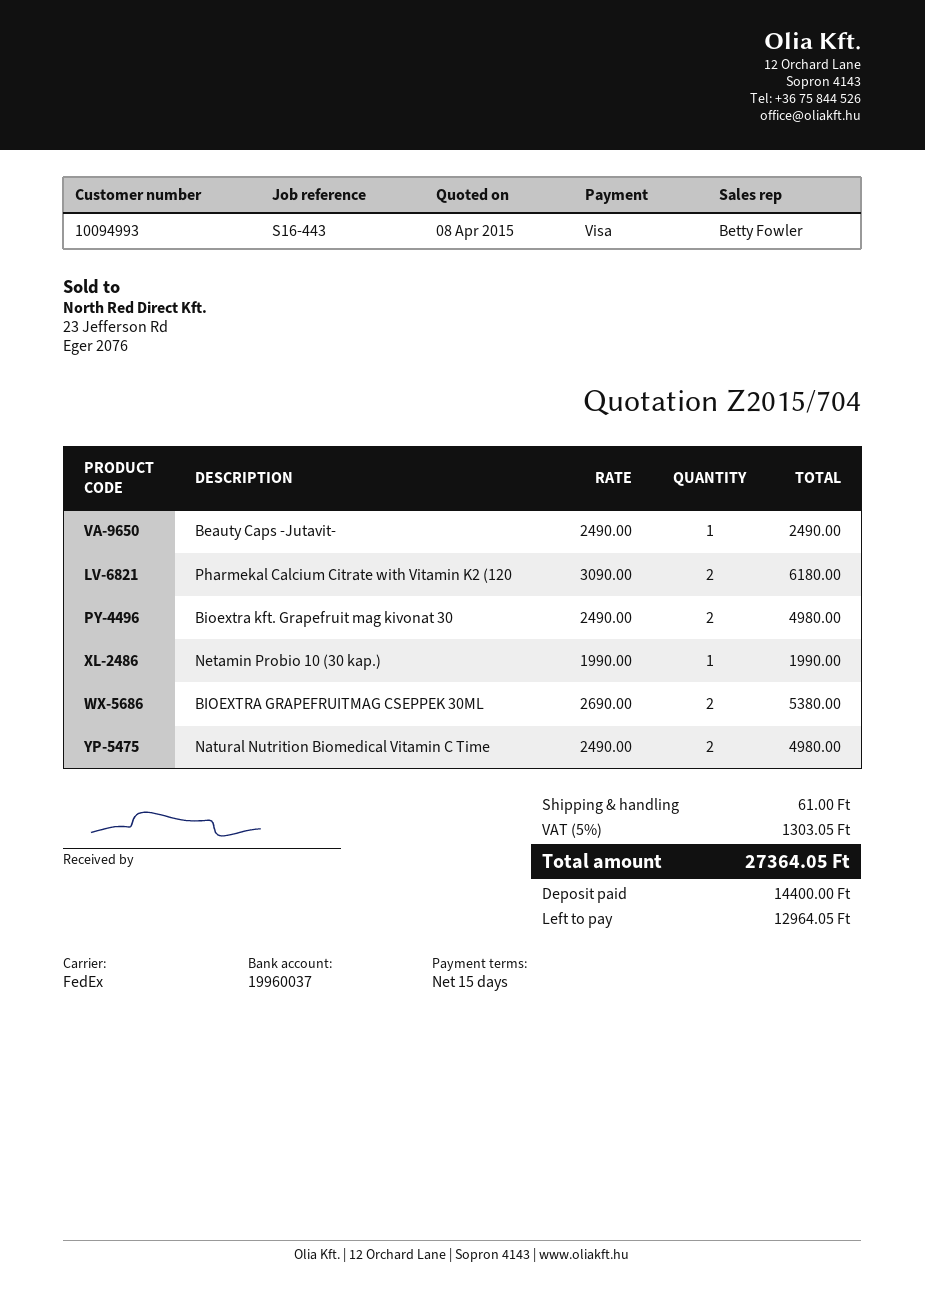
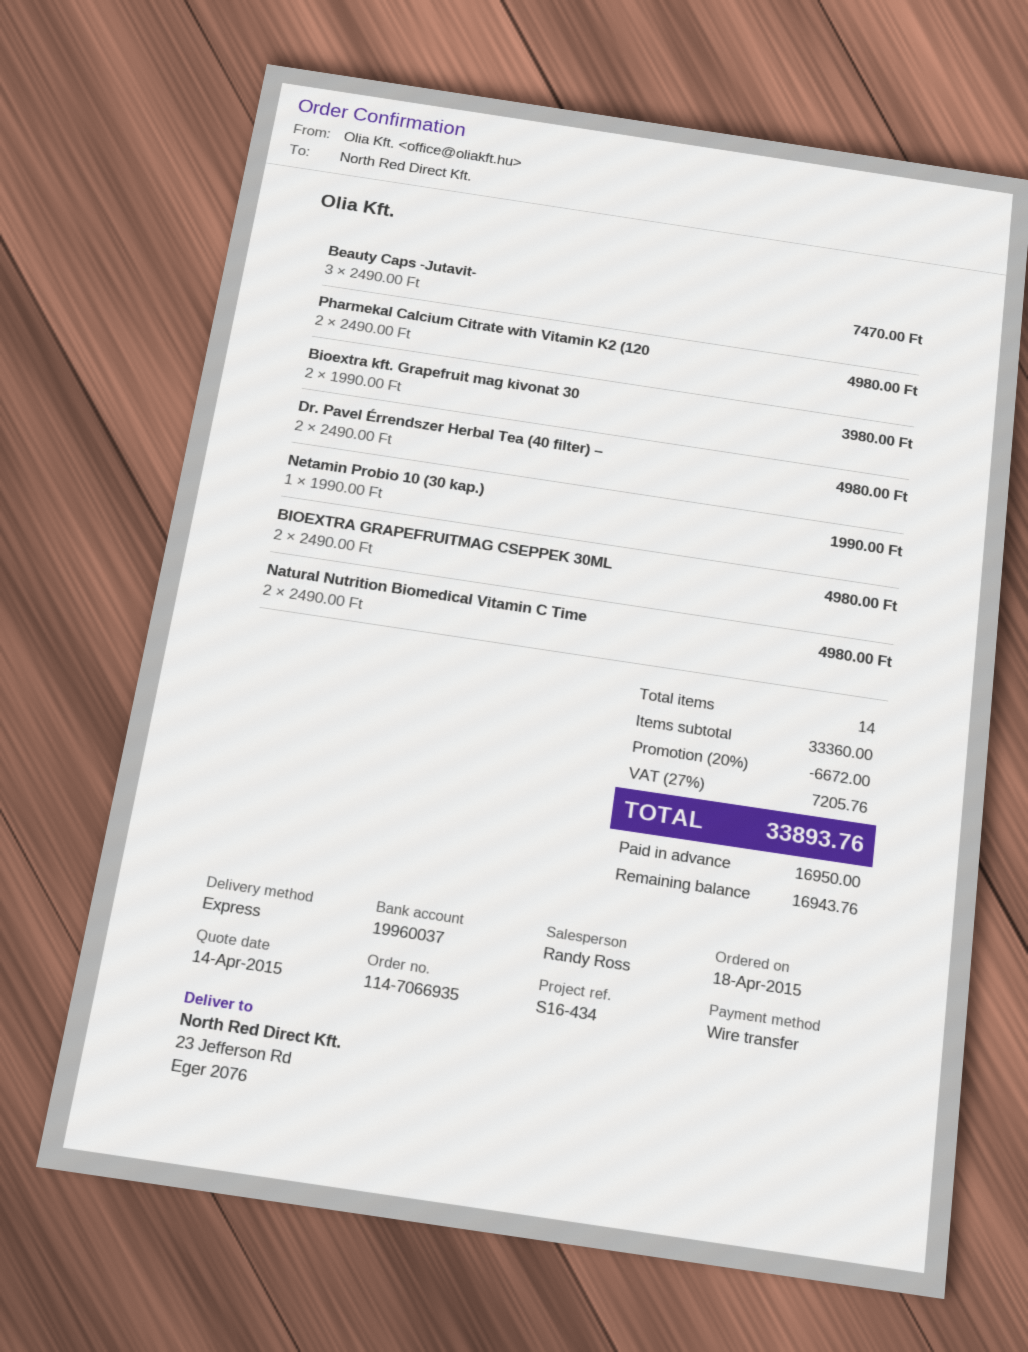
quote date: 2015-04-08 -> 2015-04-14
reference: S16-443 -> S16-434
sales rep: Betty Fowler -> Randy Ross
payment method: Visa -> bank transfer
shipping method: FedEx -> express
Beauty Caps -Jutavit-: 1 x 2490.00 = 2490.00 -> 3 x 2490.00 = 7470.00
Pharmekal Calcium Citrate with Vitamin K2 (120: 2 x 3090.00 = 6180.00 -> 2 x 2490.00 = 4980.00
Bioextra kft. Grapefruit mag kivonat 30: 2 x 2490.00 = 4980.00 -> 2 x 1990.00 = 3980.00
BIOEXTRA GRAPEFRUITMAG CSEPPEK 30ML: 2 x 2690.00 = 5380.00 -> 2 x 2490.00 = 4980.00
Dr. Pavel Érrendszer Herbal Tea (40 filter) –: none -> 2 x 2490.00 = 4980.00
discount: none -> 20% = 6672.00
shipping: 61.00 -> none
tax: 5% = 1303.05 -> 27% = 7205.76
total: 27364.05 -> 33893.76
deposit: 14400.00 -> 16950.00
balance: 12964.05 -> 16943.76

